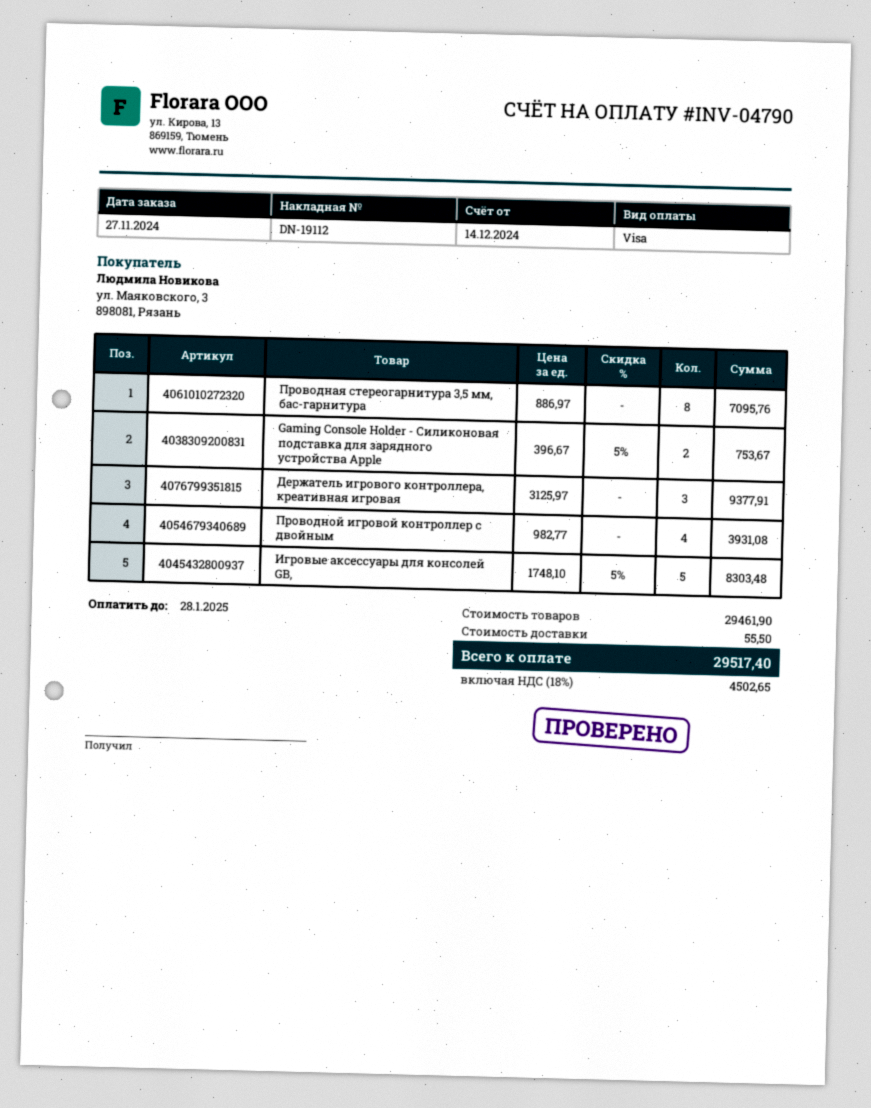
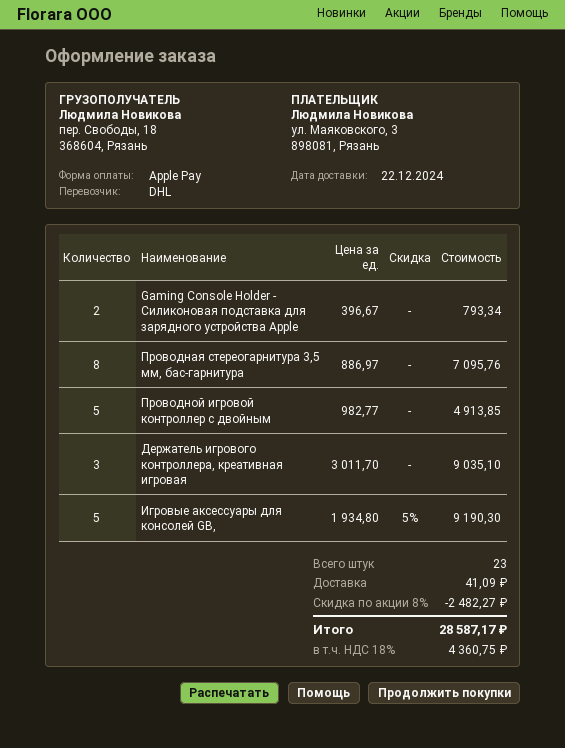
payment method: Visa -> Apple Pay
Gaming Console Holder - Силиконовая подставка для зарядного устройства Apple: 2 x 396.67 - 5% = 753.67 -> 2 x 396.67 = 793.34
Держатель игрового контроллера, креативная игровая: 3 x 3125.97 = 9377.91 -> 3 x 3011.70 = 9035.10
Проводной игровой контроллер с двойным: 4 x 982.77 = 3931.08 -> 5 x 982.77 = 4913.85
Игровые аксессуары для консолей GB,: 5 x 1748.10 - 5% = 8303.48 -> 5 x 1934.80 - 5% = 9190.30
discount: none -> 8% = 2482.27
shipping: 55.50 -> 41.09
tax: 18% = 4502.65 -> 18% = 4360.75
total: 29517.40 -> 28587.17

